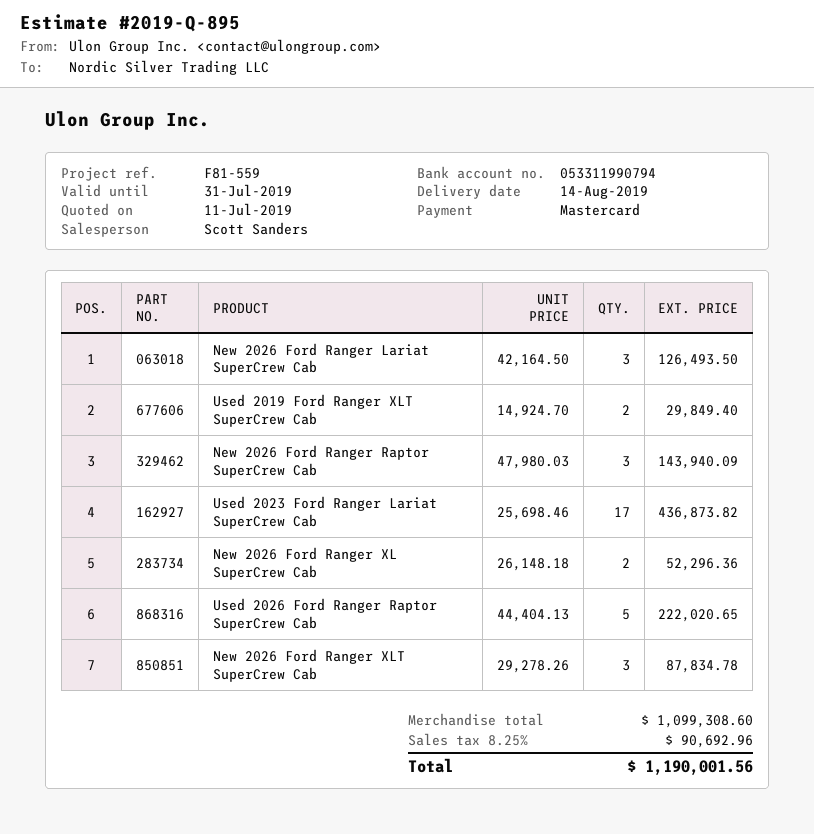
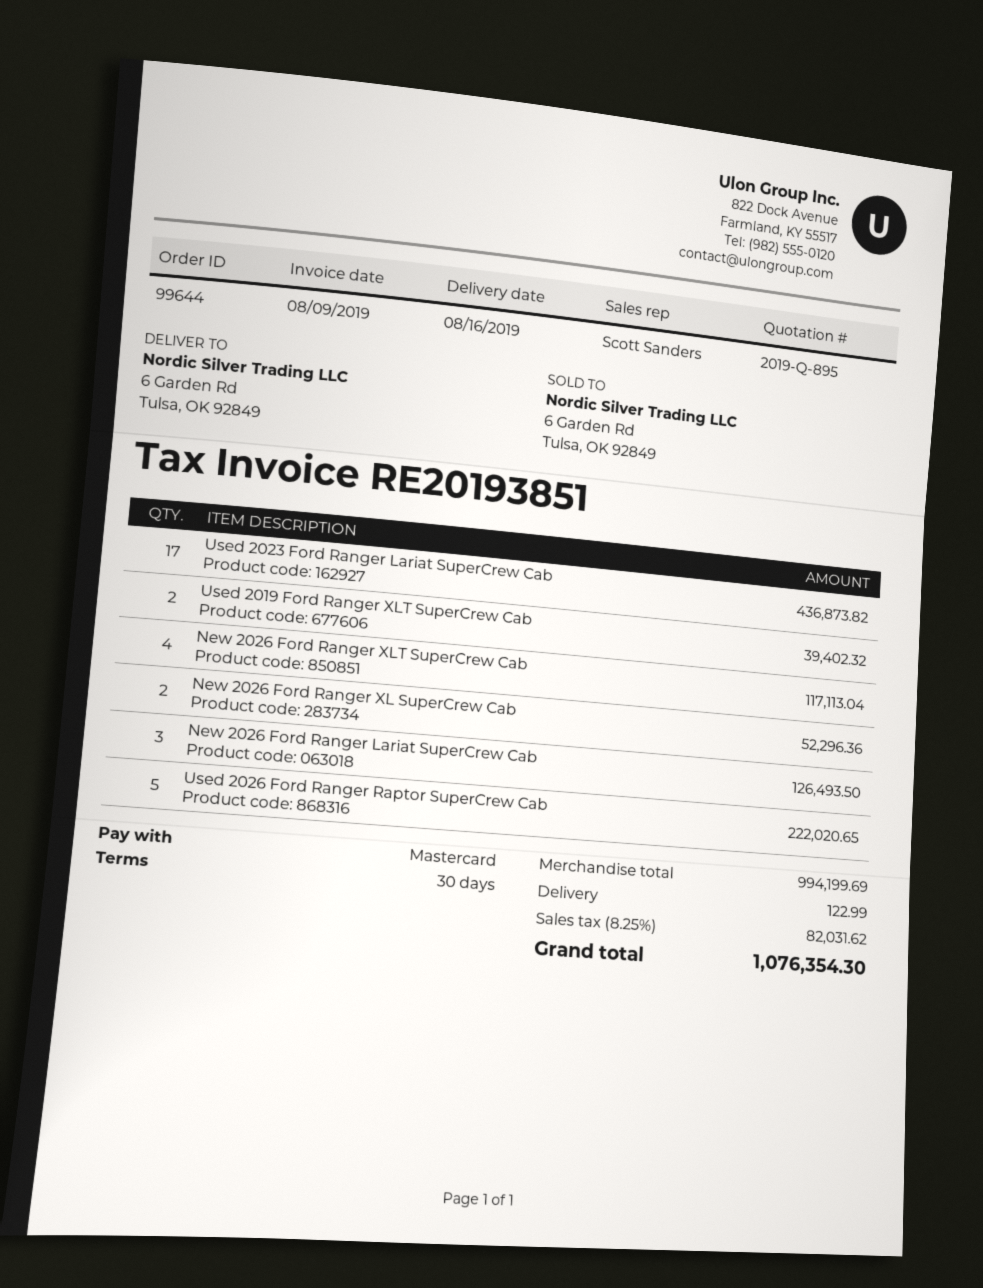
delivery date: 2019-08-14 -> 2019-08-16
Used 2019 Ford Ranger XLT SuperCrew Cab: 2 for 29849.40 -> 2 for 39402.32
New 2026 Ford Ranger Raptor SuperCrew Cab: 3 for 143940.09 -> none
New 2026 Ford Ranger XLT SuperCrew Cab: 3 for 87834.78 -> 4 for 117113.04
subtotal: 1099308.60 -> 994199.69
shipping: none -> 122.99
tax: 8.25% = 90692.96 -> 8.25% = 82031.62
total: 1190001.56 -> 1076354.30

